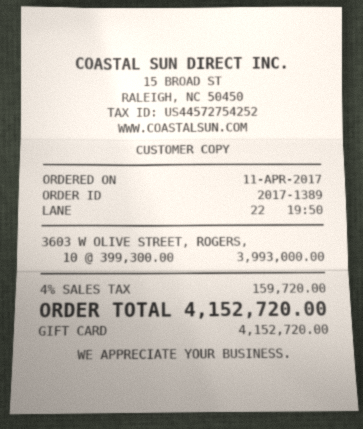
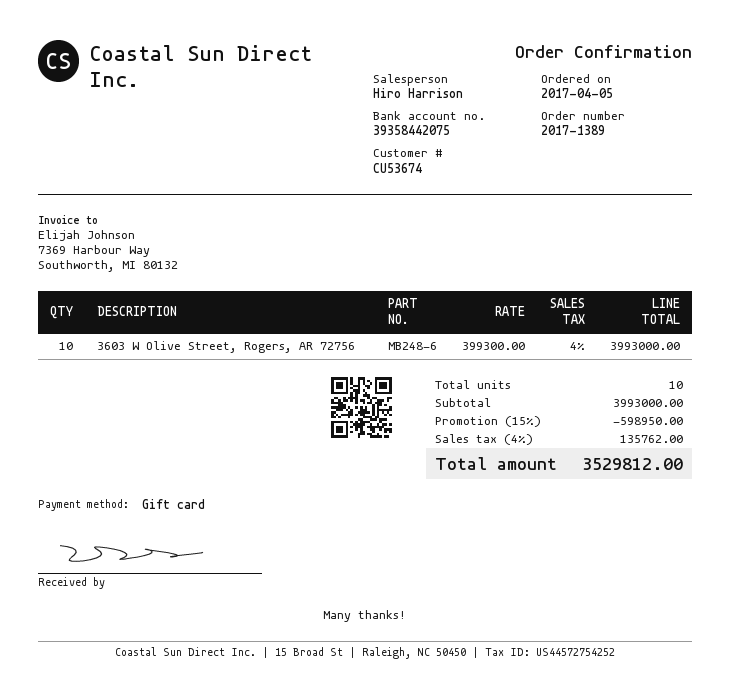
order date: 2017-04-11 -> 2017-04-05
discount: none -> 15% = 598950.00
tax: 4% = 159720.00 -> 4% = 135762.00
total: 4152720.00 -> 3529812.00

